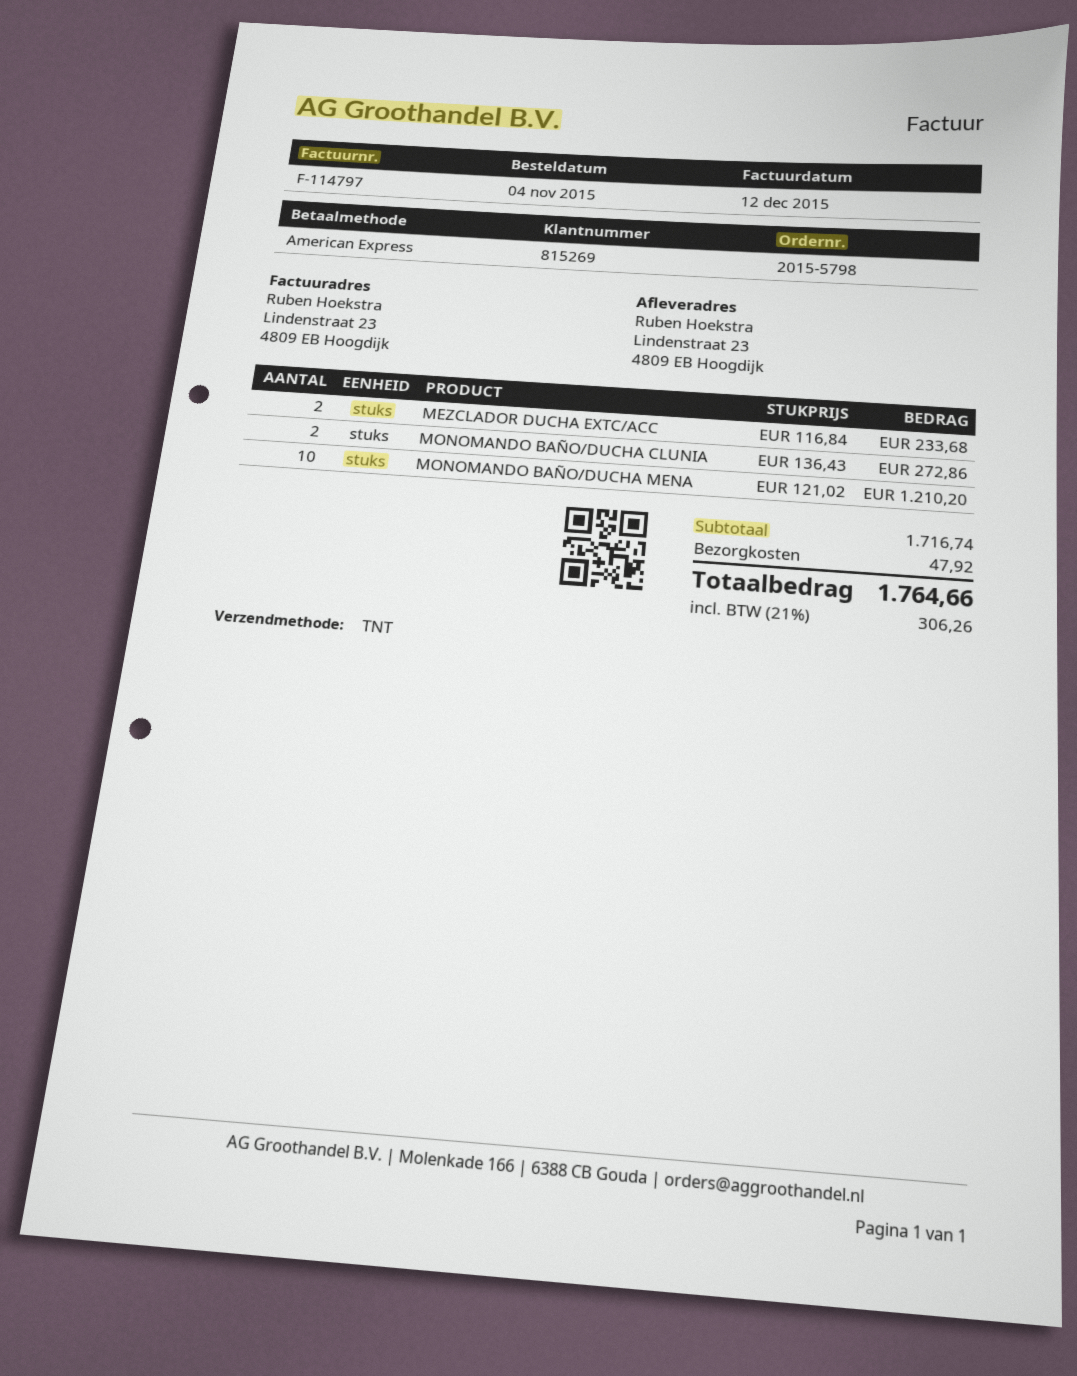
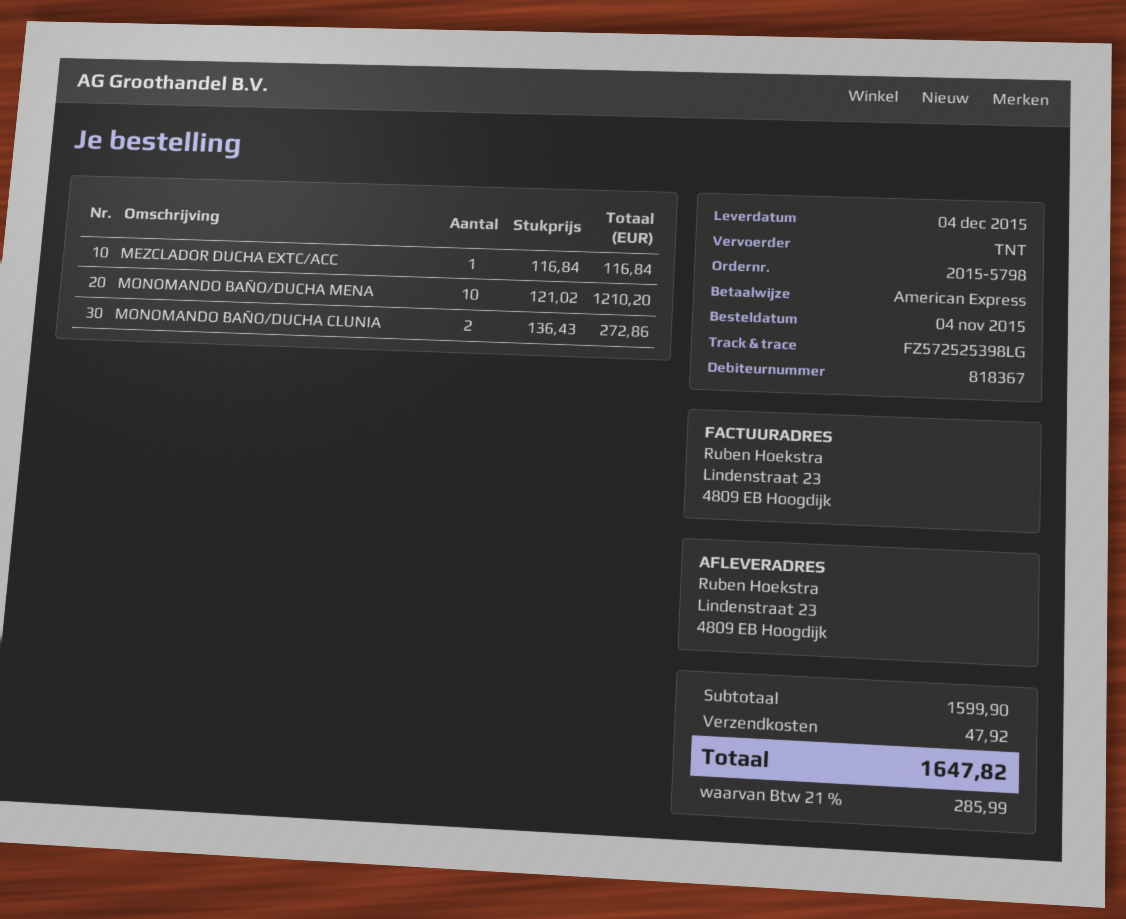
customer number: 815269 -> 818367
MEZCLADOR DUCHA EXTC/ACC: 2 x 116.84 = 233.68 -> 1 x 116.84 = 116.84
subtotal: 1716.74 -> 1599.90
tax: 21% = 306.26 -> 21% = 285.99
total: 1764.66 -> 1647.82

